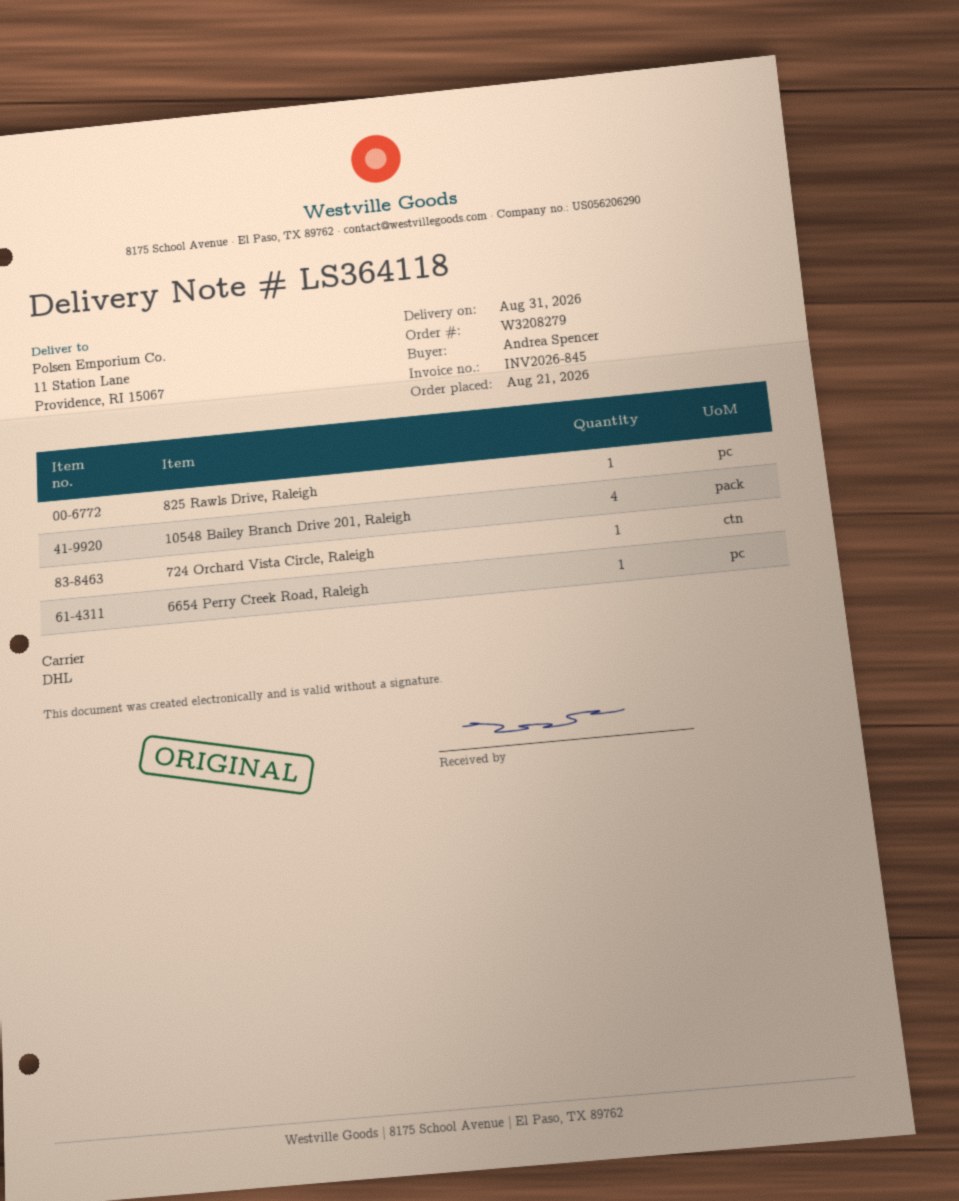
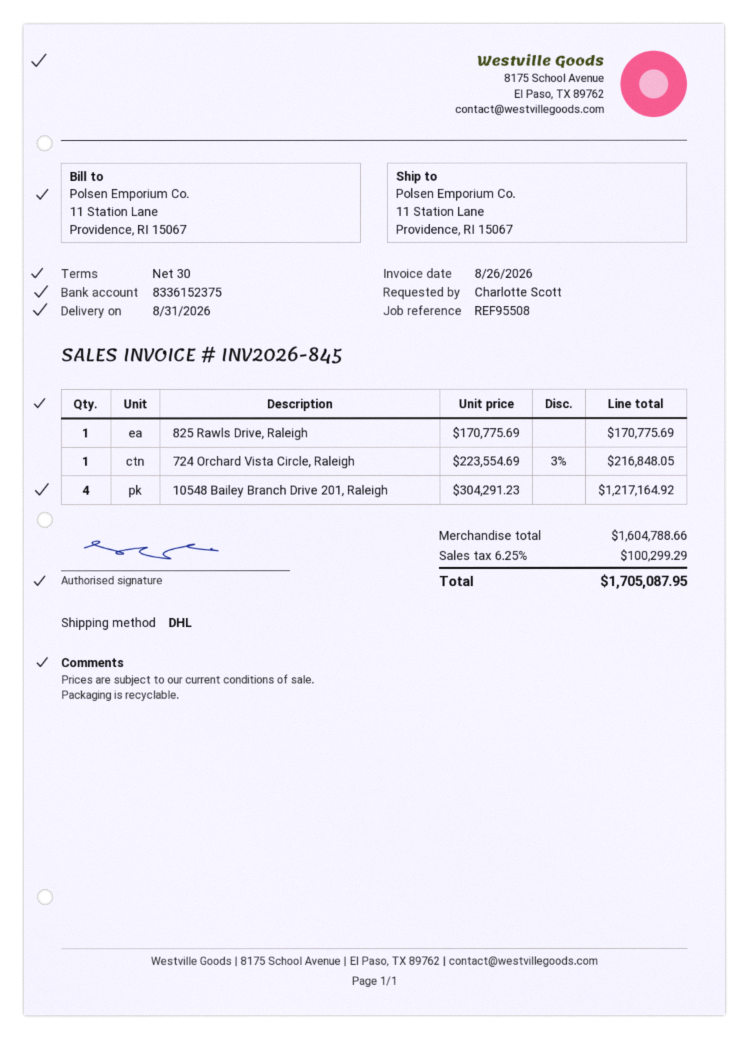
ordered by: Andrea Spencer -> Charlotte Scott
6654 Perry Creek Road, Raleigh: 1 -> none

